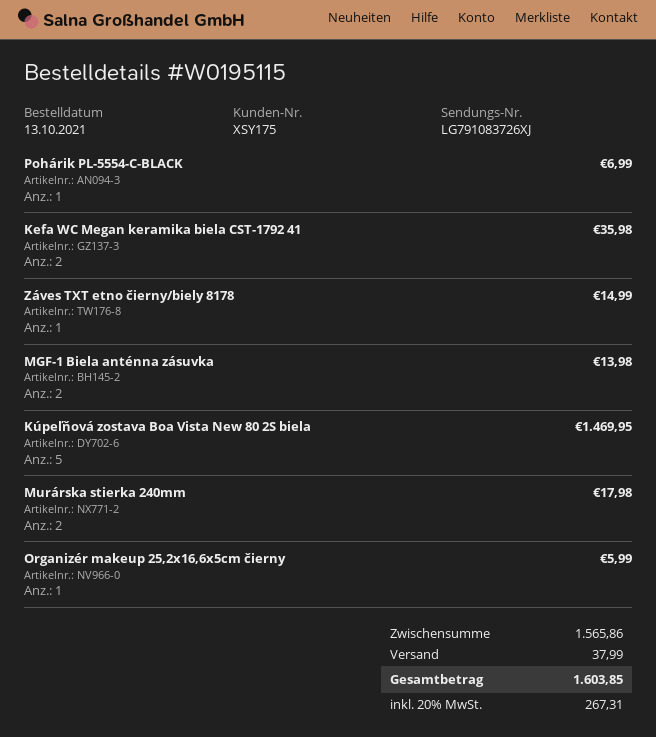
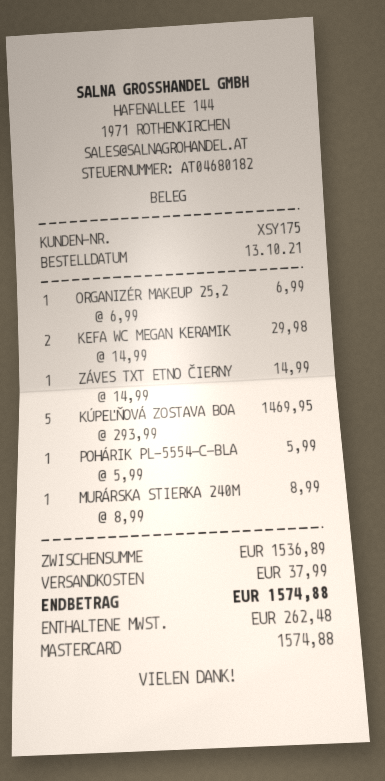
Pohárik PL-5554-C-BLACK: 1 for 6.99 -> 1 for 5.99
Kefa WC Megan keramika biela CST-1792 41: 2 for 35.98 -> 2 for 29.98
MGF-1 Biela anténna zásuvka: 2 for 13.98 -> none
Murárska stierka 240mm: 2 for 17.98 -> 1 for 8.99
Organizér makeup 25,2x16,6x5cm čierny: 1 for 5.99 -> 1 for 6.99
subtotal: 1565.86 -> 1536.89
tax: 267.31 -> 262.48
total: 1603.85 -> 1574.88

